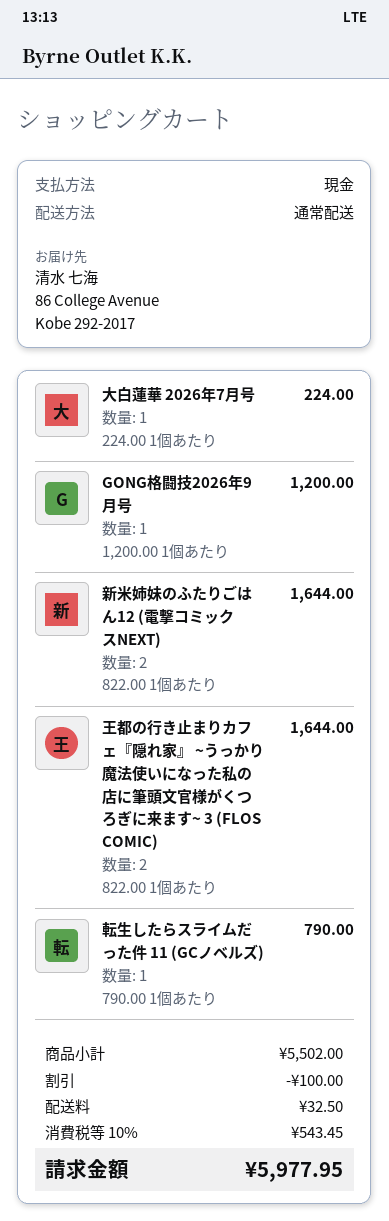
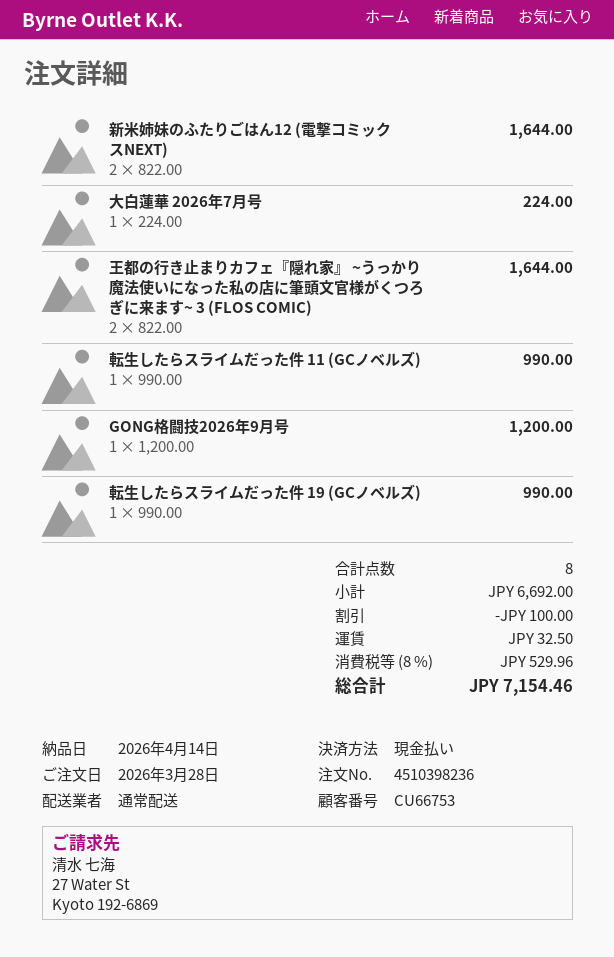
転生したらスライムだった件 11 (GCノベルズ): 1 x 790.00 = 790.00 -> 1 x 990.00 = 990.00
転生したらスライムだった件 19 (GCノベルズ): none -> 1 x 990.00 = 990.00
subtotal: 5502.00 -> 6692.00
tax: 10% = 543.45 -> 8% = 529.96
total: 5977.95 -> 7154.46

